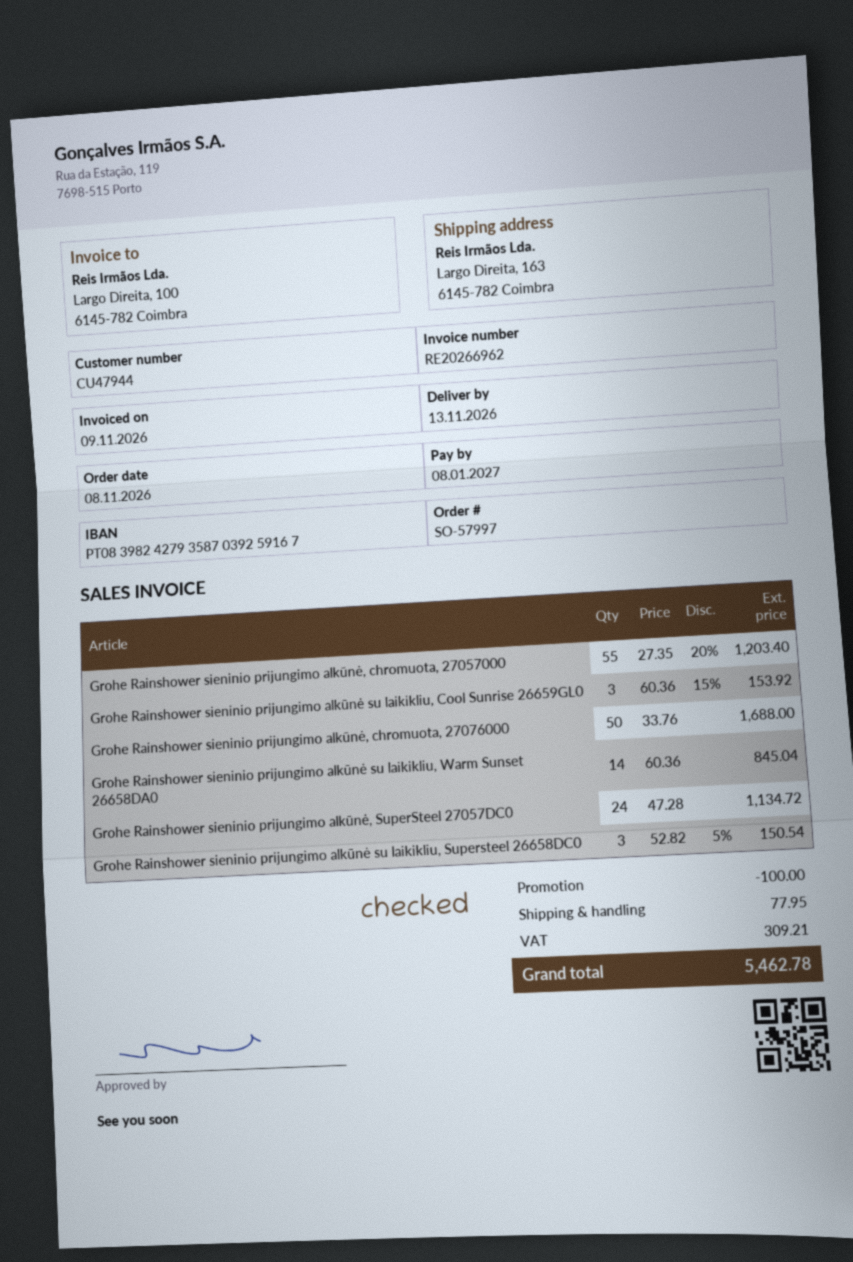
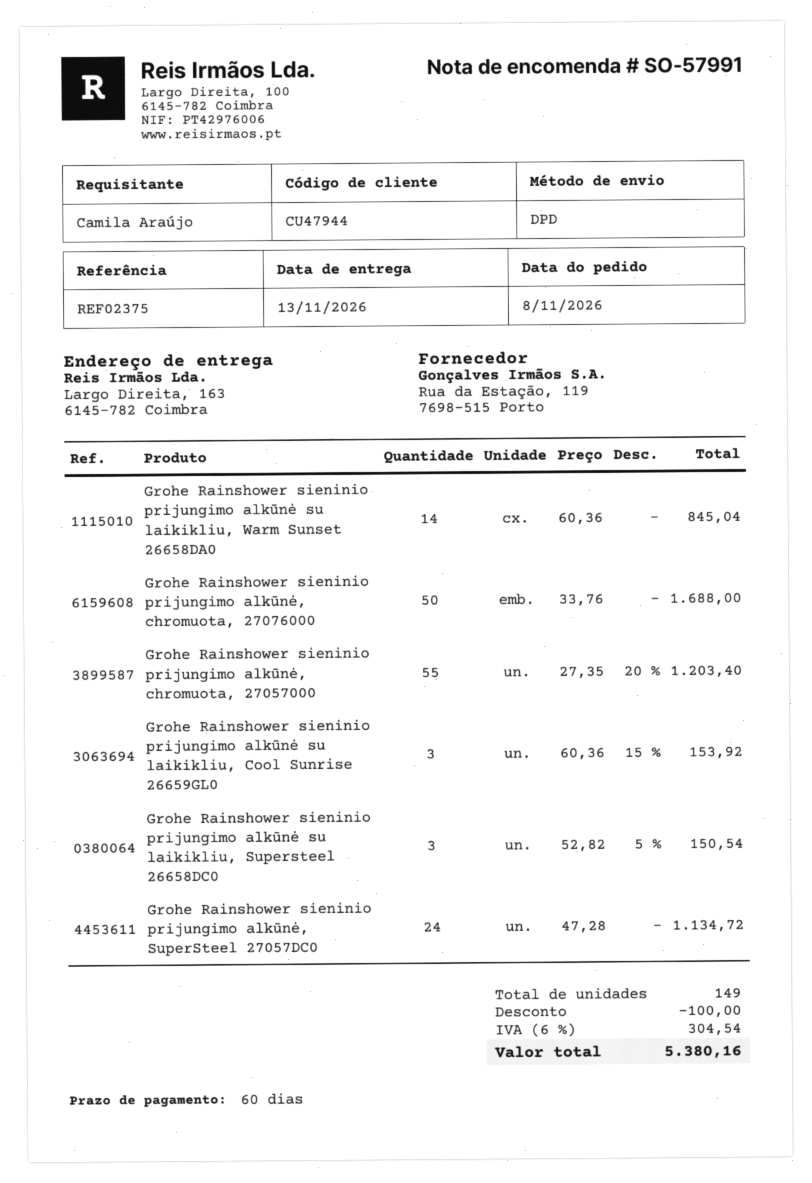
order number: SO-57997 -> SO-57991
shipping: 77.95 -> none
tax: 309.21 -> 304.54
total: 5462.78 -> 5380.16

